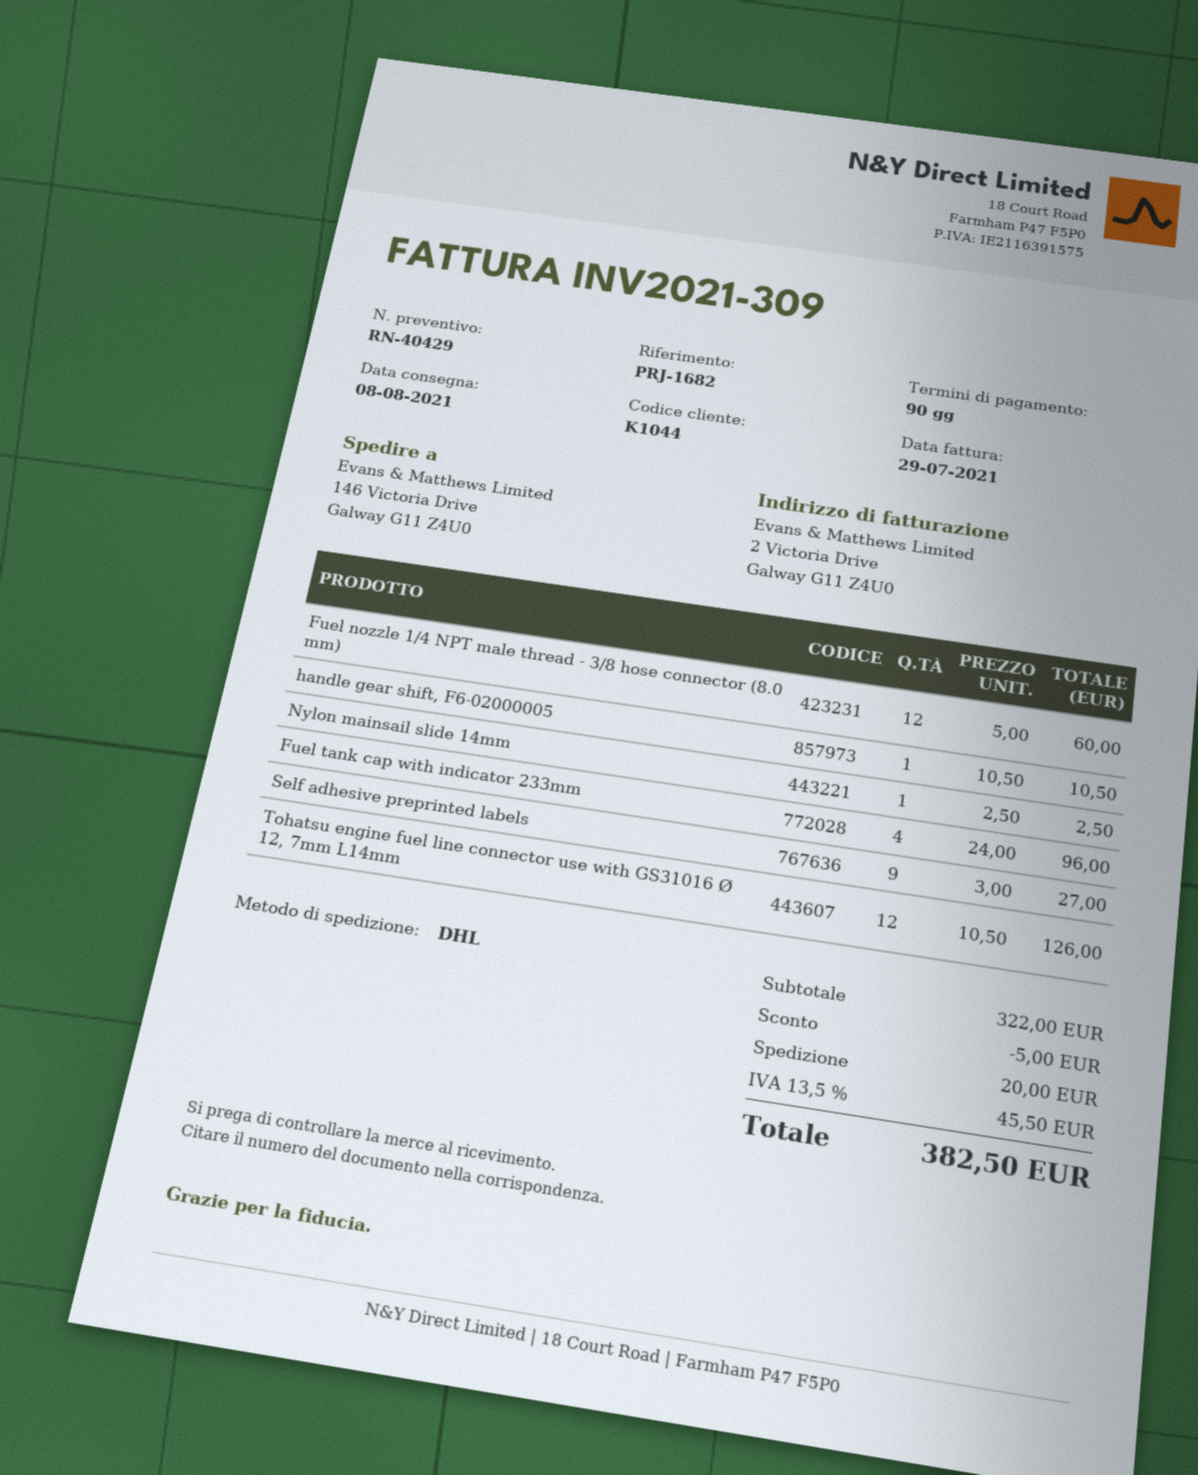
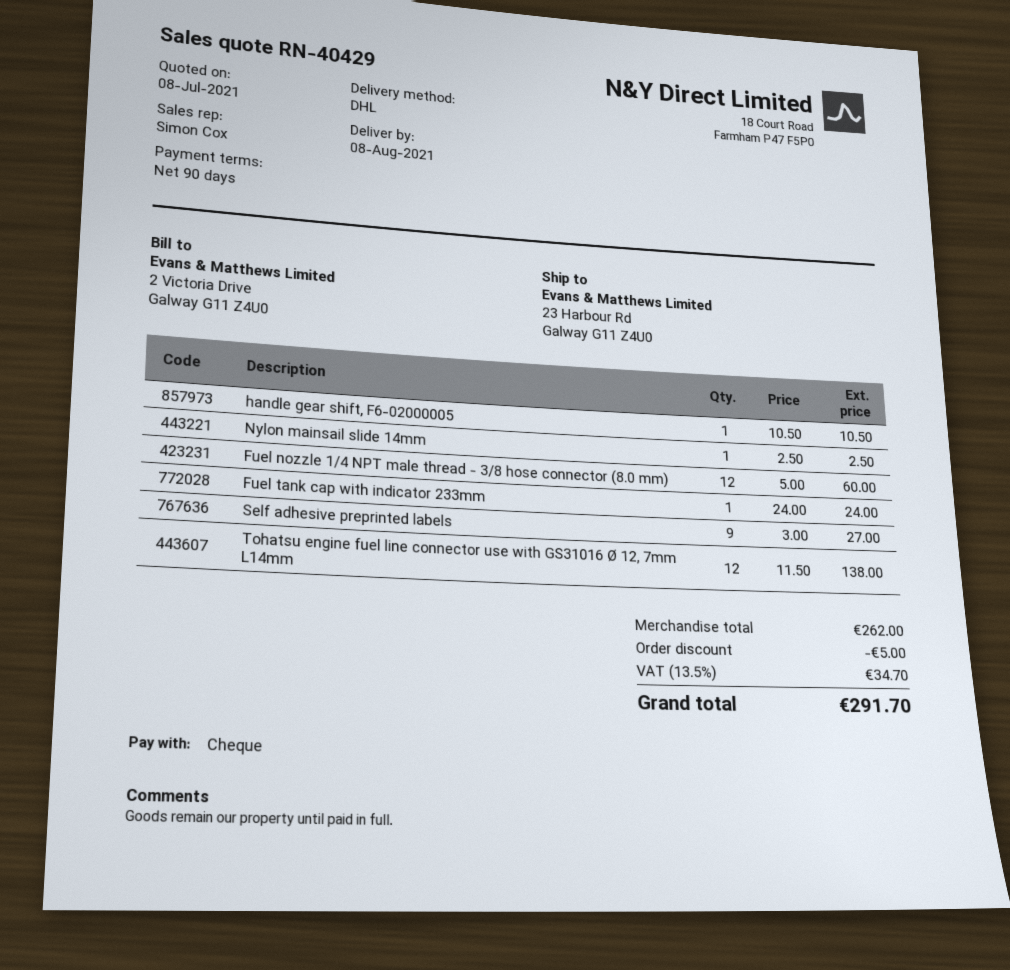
ship to: 146 Victoria Drive, Galway G11 Z4U0 -> 23 Harbour Rd, Galway G11 Z4U0
Fuel tank cap with indicator 233mm: 4 x 24.00 = 96.00 -> 1 x 24.00 = 24.00
Tohatsu engine fuel line connector use with GS31016 Ø 12, 7mm L14mm: 12 x 10.50 = 126.00 -> 12 x 11.50 = 138.00
subtotal: 322.00 -> 262.00
shipping: 20.00 -> none
tax: 13.5% = 45.50 -> 13.5% = 34.70
total: 382.50 -> 291.70

